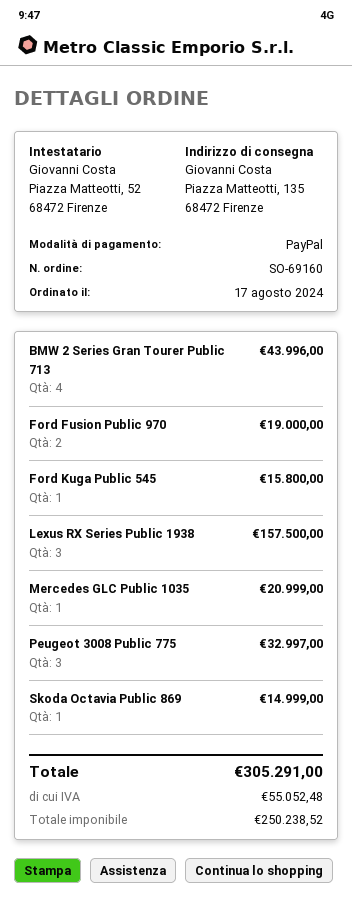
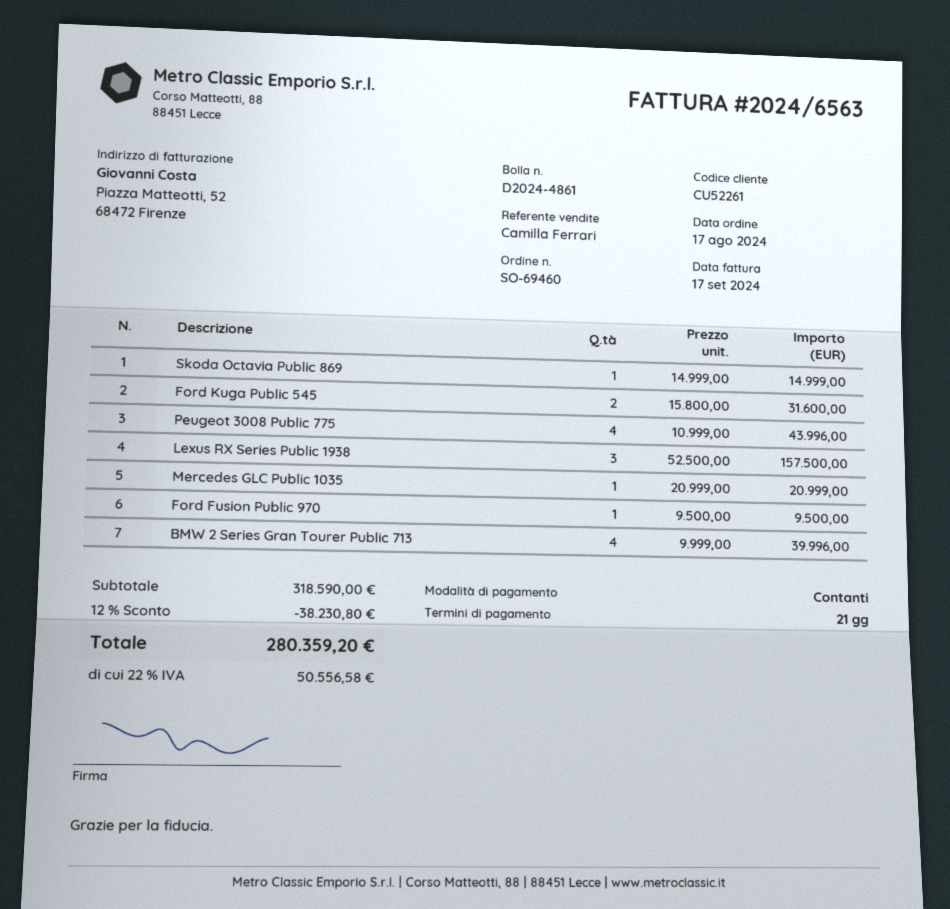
order number: SO-69160 -> SO-69460
payment method: PayPal -> cash
BMW 2 Series Gran Tourer Public 713: 4 for 43996.00 -> 4 for 39996.00
Ford Fusion Public 970: 2 for 19000.00 -> 1 for 9500.00
Ford Kuga Public 545: 1 for 15800.00 -> 2 for 31600.00
Peugeot 3008 Public 775: 3 for 32997.00 -> 4 for 43996.00
discount: none -> 12% = 38230.80
tax: 55052.48 -> 50556.58
total: 305291.00 -> 280359.20

